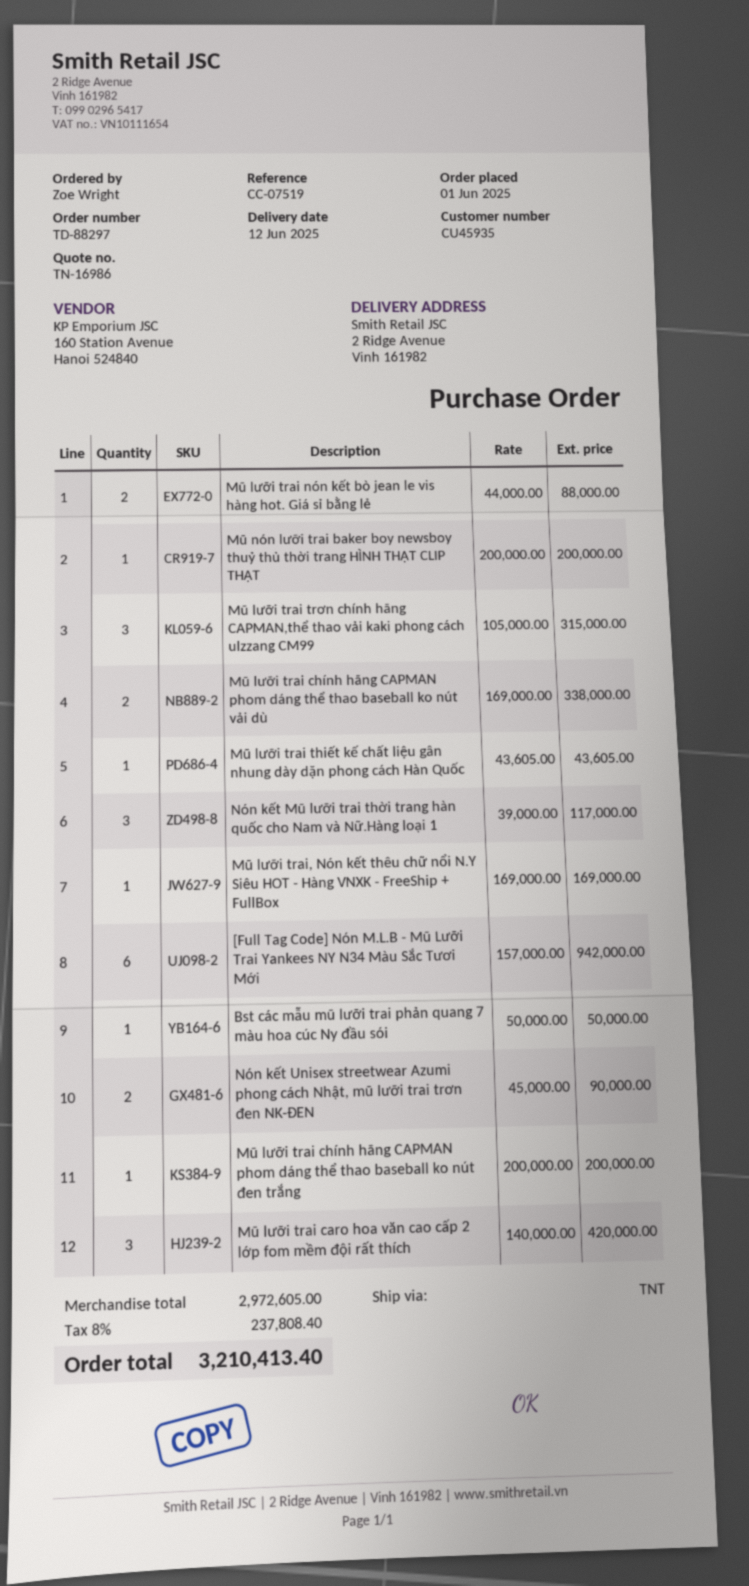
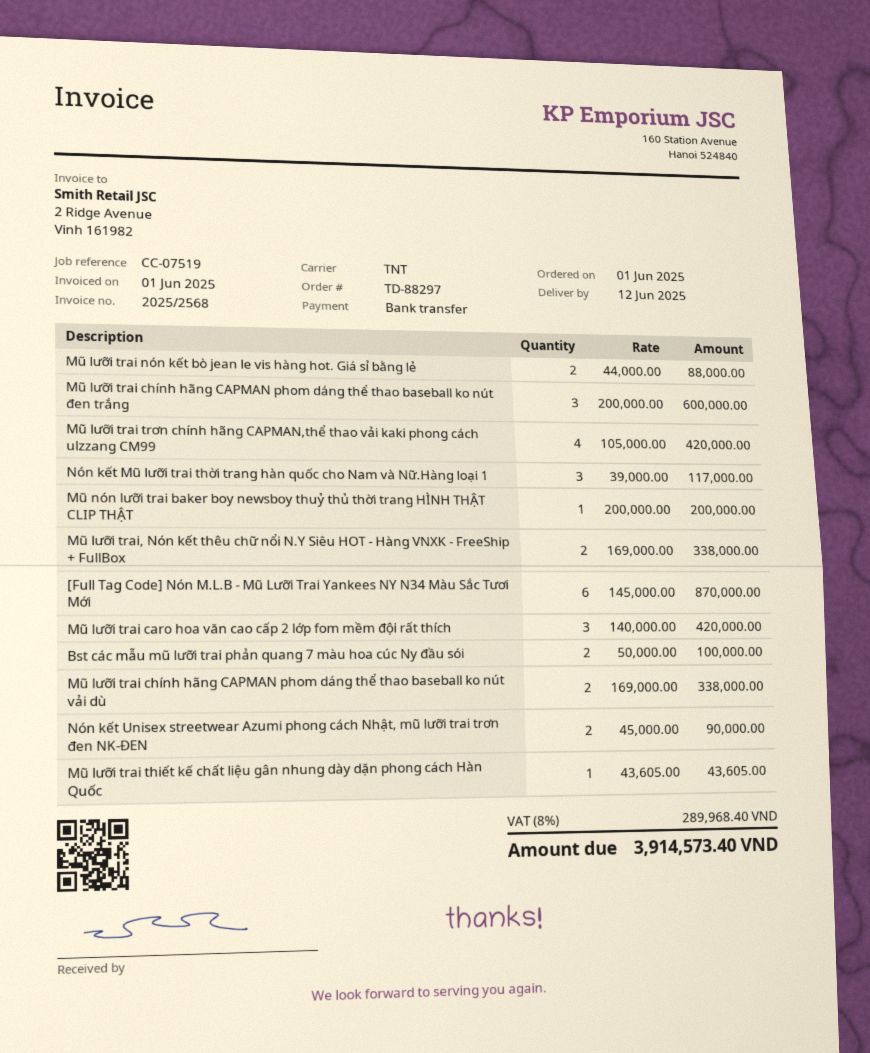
Mũ lưỡi trai trơn chính hãng CAPMAN,thể thao vải kaki phong cách ulzzang CM99: 3 x 105000.00 = 315000.00 -> 4 x 105000.00 = 420000.00
Mũ lưỡi trai, Nón kết thêu chữ nổi N.Y Siêu HOT - Hàng VNXK - FreeShip + FullBox: 1 x 169000.00 = 169000.00 -> 2 x 169000.00 = 338000.00
[Full Tag Code] Nón M.L.B - Mũ Lưỡi Trai Yankees NY N34 Màu Sắc Tươi Mới: 6 x 157000.00 = 942000.00 -> 6 x 145000.00 = 870000.00
Bst các mẫu mũ lưỡi trai phản quang 7 màu hoa cúc Ny đầu sói: 1 x 50000.00 = 50000.00 -> 2 x 50000.00 = 100000.00
Mũ lưỡi trai chính hãng CAPMAN phom dáng thể thao baseball ko nút đen trắng: 1 x 200000.00 = 200000.00 -> 3 x 200000.00 = 600000.00
tax: 8% = 237808.40 -> 8% = 289968.40
total: 3210413.40 -> 3914573.40

